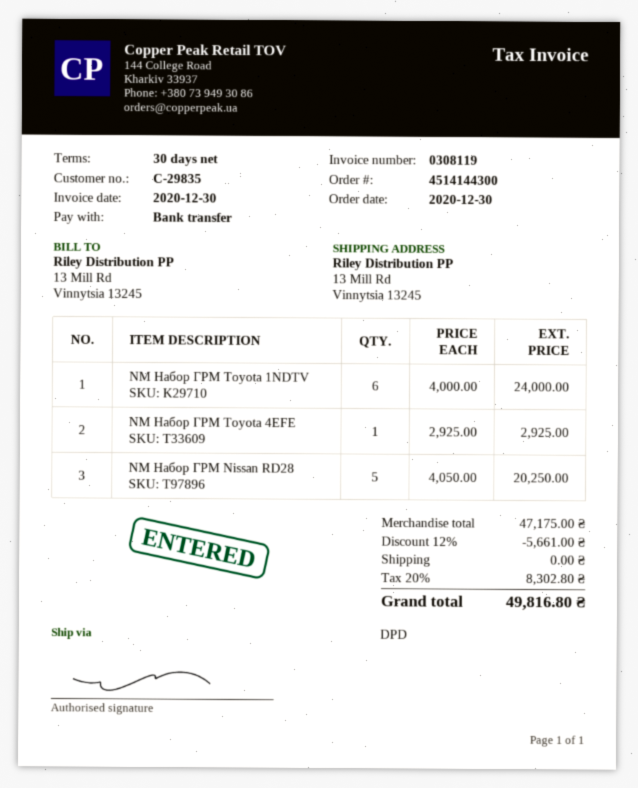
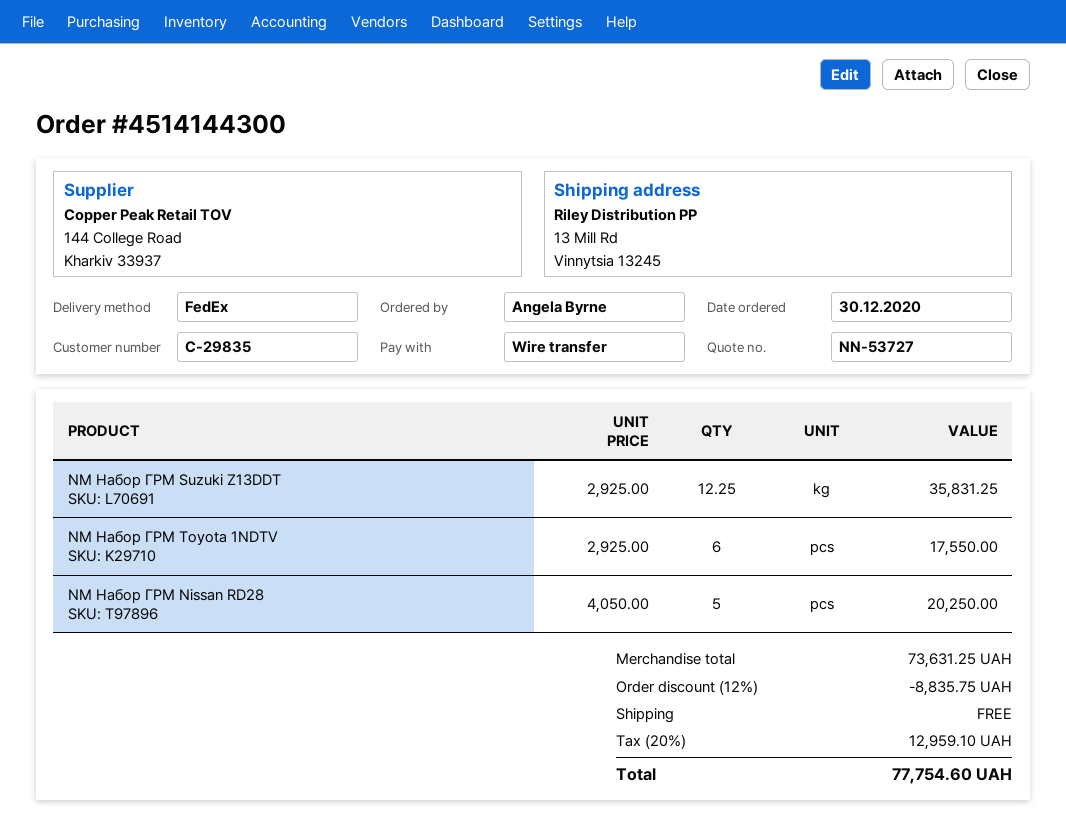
shipping method: DPD -> FedEx
NM Набор ГРМ Toyota 1NDTV: 6 x 4000.00 = 24000.00 -> 6 x 2925.00 = 17550.00
NM Набор ГРМ Toyota 4EFE: 1 x 2925.00 = 2925.00 -> none
NM Набор ГРМ Suzuki Z13DDT: none -> 12.25 x 2925.00 = 35831.25
subtotal: 47175.00 -> 73631.25
discount: 12% = 5661.00 -> 12% = 8835.75
tax: 20% = 8302.80 -> 20% = 12959.10
total: 49816.80 -> 77754.60

